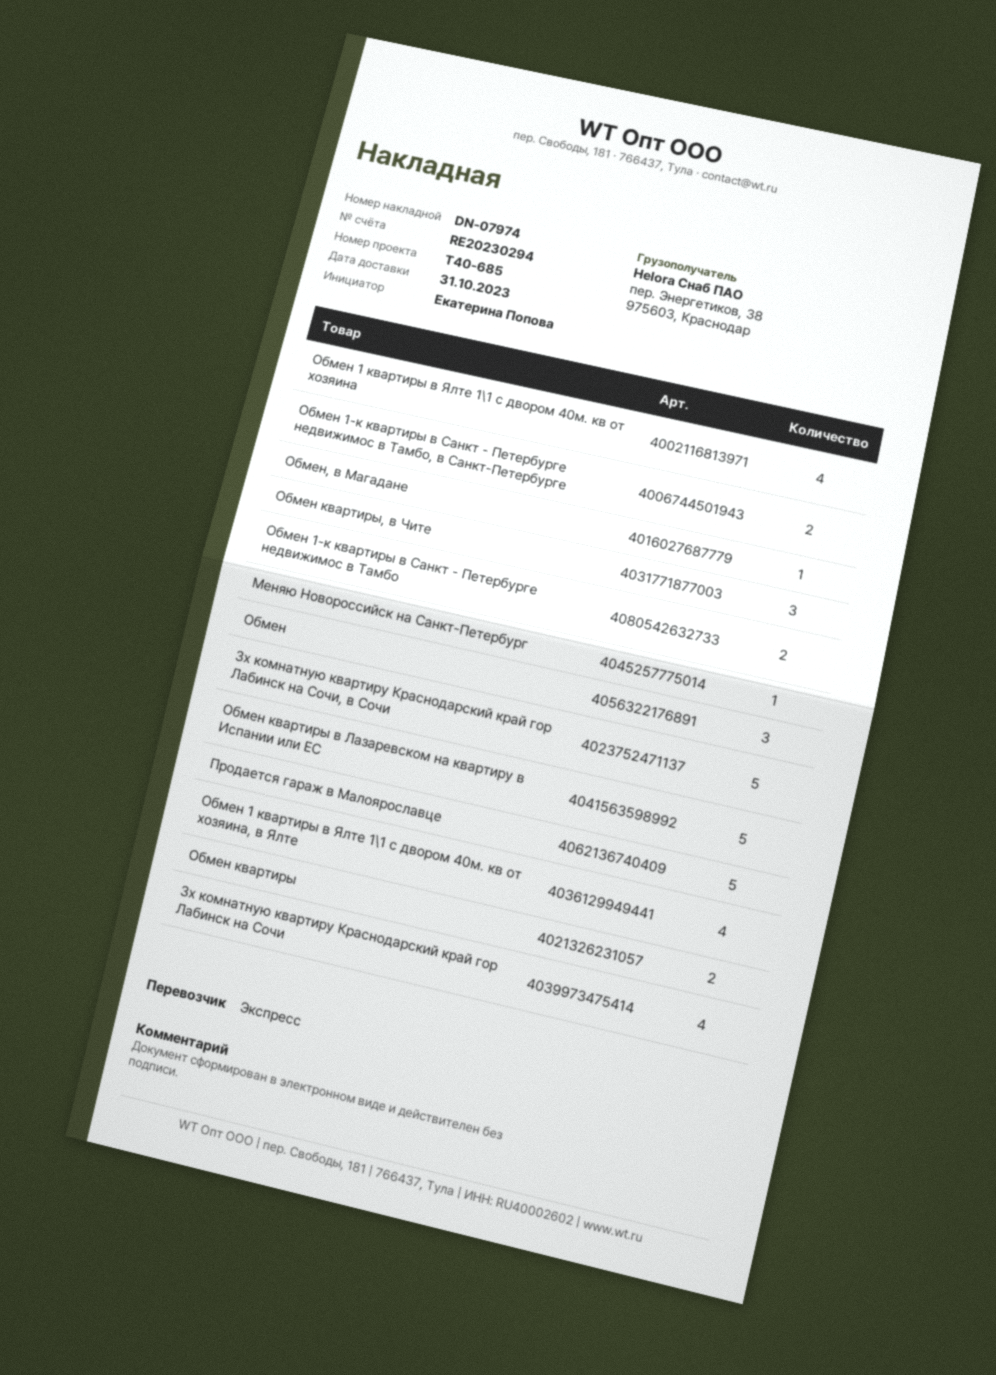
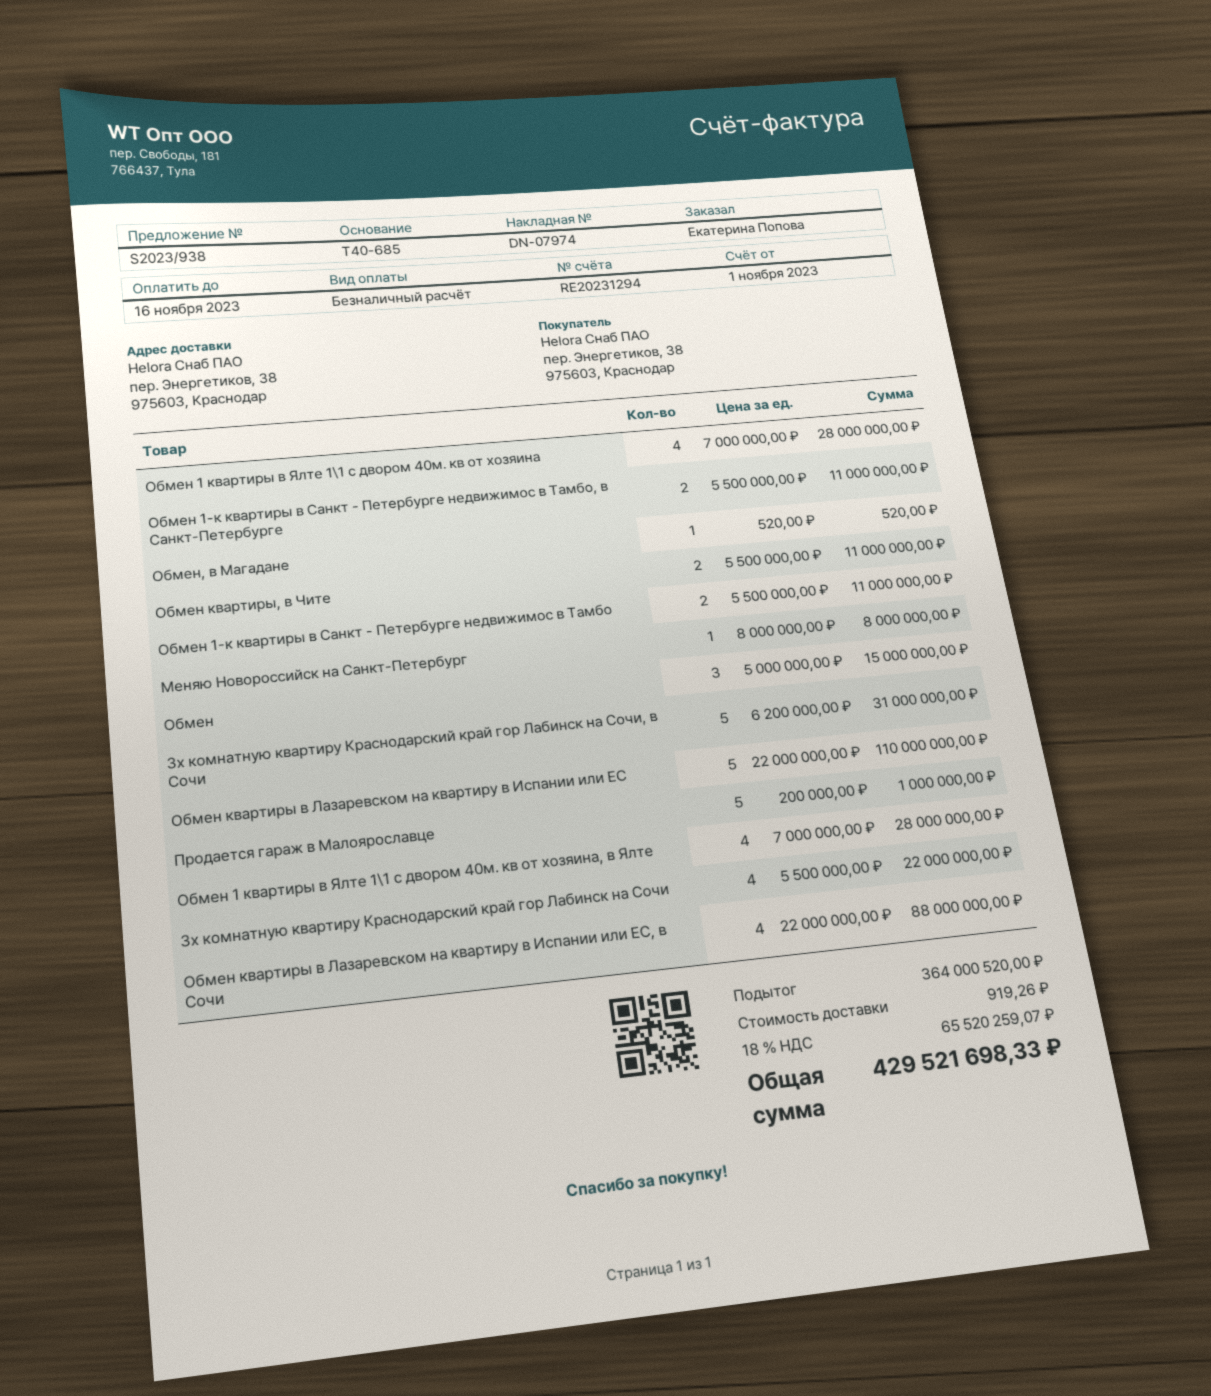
invoice number: RE20230294 -> RE20231294
Обмен квартиры, в Чите: 3 -> 2
Обмен квартиры: 2 -> none
Обмен квартиры в Лазаревском на квартиру в Испании или ЕС, в Сочи: none -> 4

